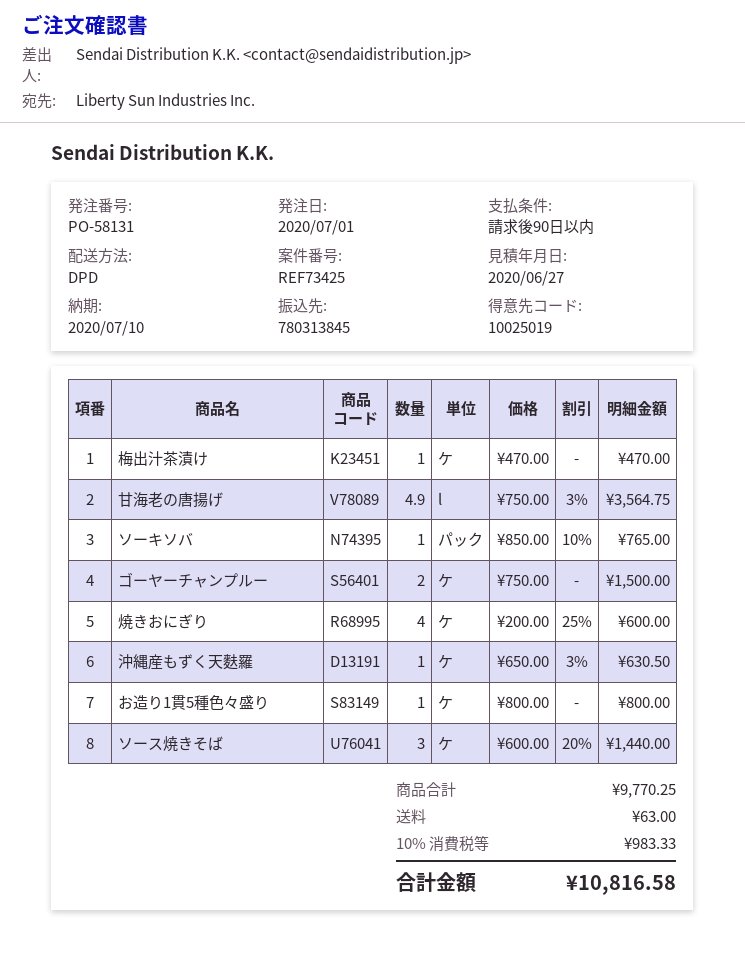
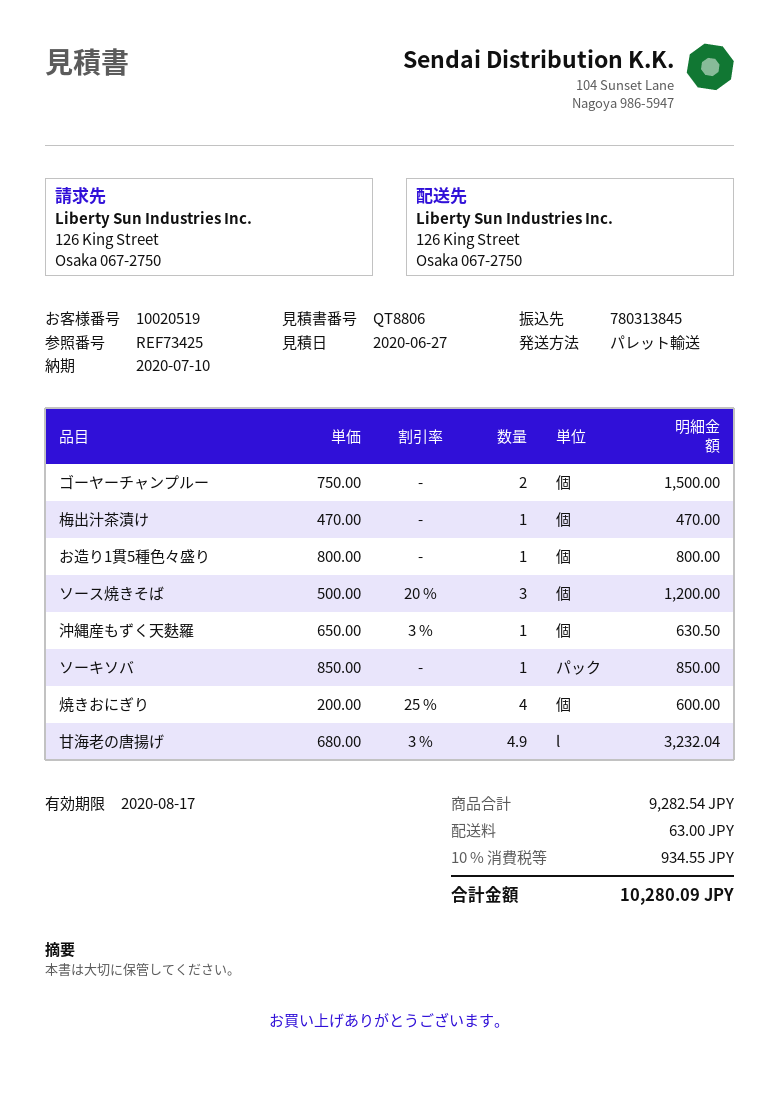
customer number: 10025019 -> 10020519
shipping method: DPD -> pallet freight
甘海老の唐揚げ: 4.9 x 750.00 - 3% = 3564.75 -> 4.9 x 680.00 - 3% = 3232.04
ソーキソバ: 1 x 850.00 - 10% = 765.00 -> 1 x 850.00 = 850.00
ソース焼きそば: 3 x 600.00 - 20% = 1440.00 -> 3 x 500.00 - 20% = 1200.00
subtotal: 9770.25 -> 9282.54
tax: 10% = 983.33 -> 10% = 934.55
total: 10816.58 -> 10280.09

